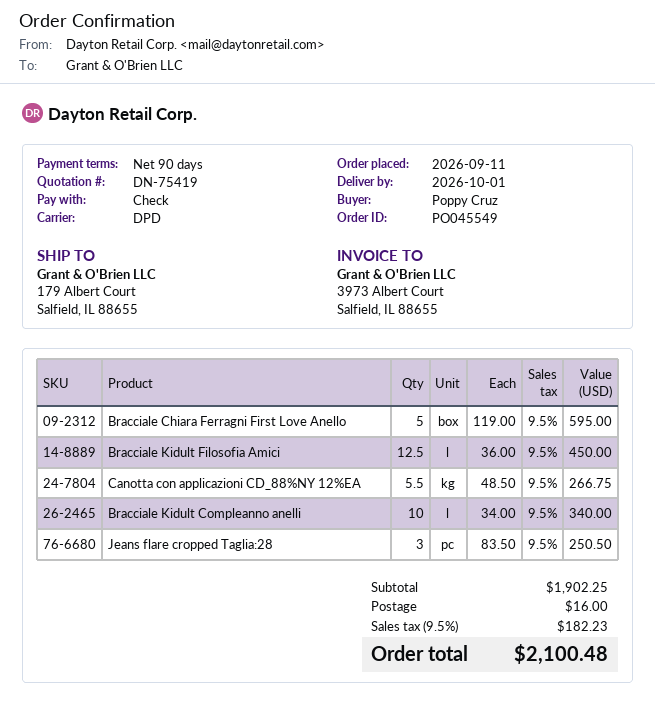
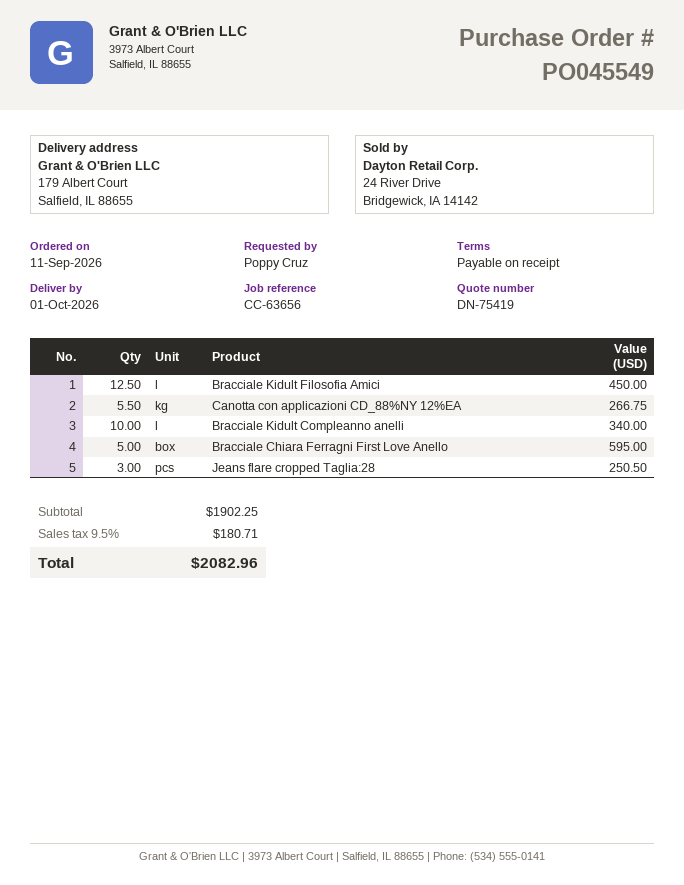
payment terms: 90 days -> on receipt
shipping: 16.00 -> none
tax: 9.5% = 182.23 -> 9.5% = 180.71
total: 2100.48 -> 2082.96

